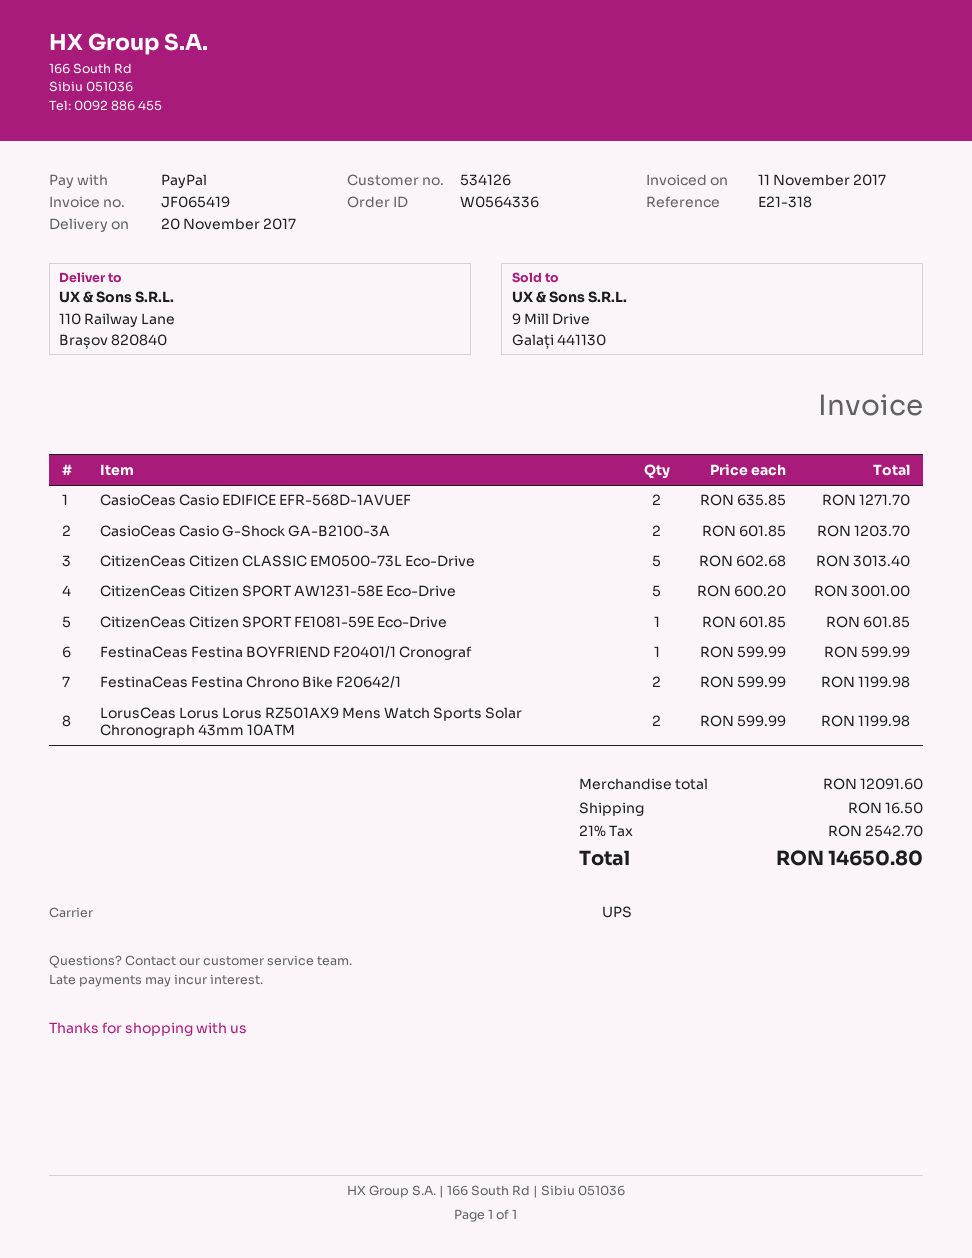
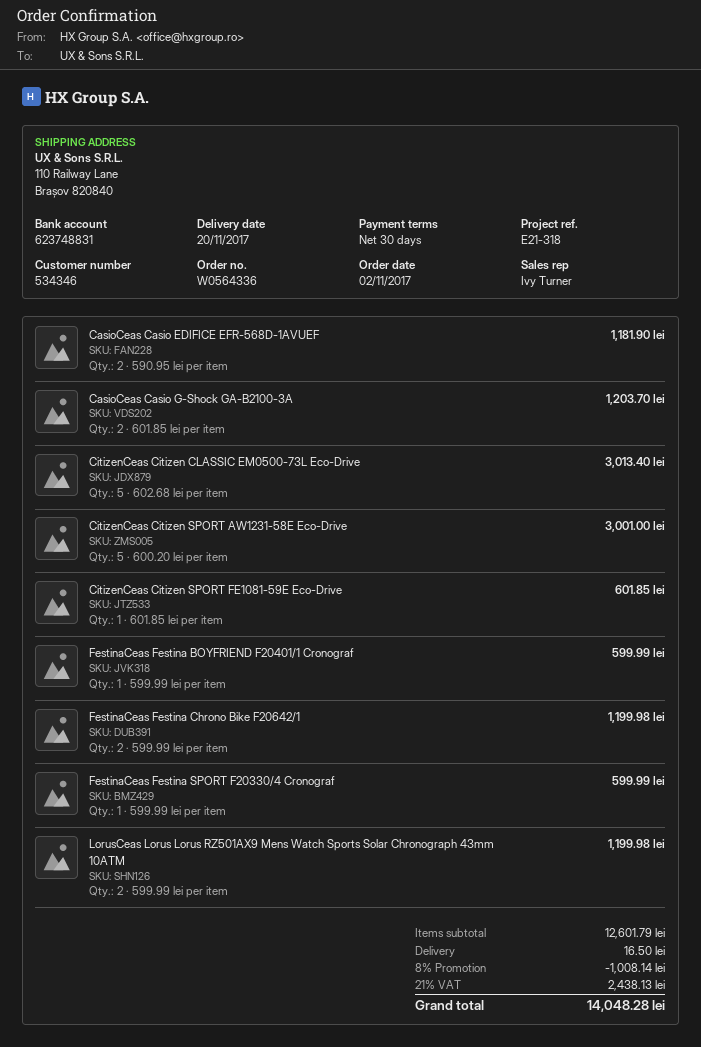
customer number: 534126 -> 534346
CasioCeas Casio EDIFICE EFR-568D-1AVUEF: 2 x 635.85 = 1271.70 -> 2 x 590.95 = 1181.90
FestinaCeas Festina SPORT F20330/4 Cronograf: none -> 1 x 599.99 = 599.99
subtotal: 12091.60 -> 12601.79
discount: none -> 8% = 1008.14
tax: 21% = 2542.70 -> 21% = 2438.13
total: 14650.80 -> 14048.28

